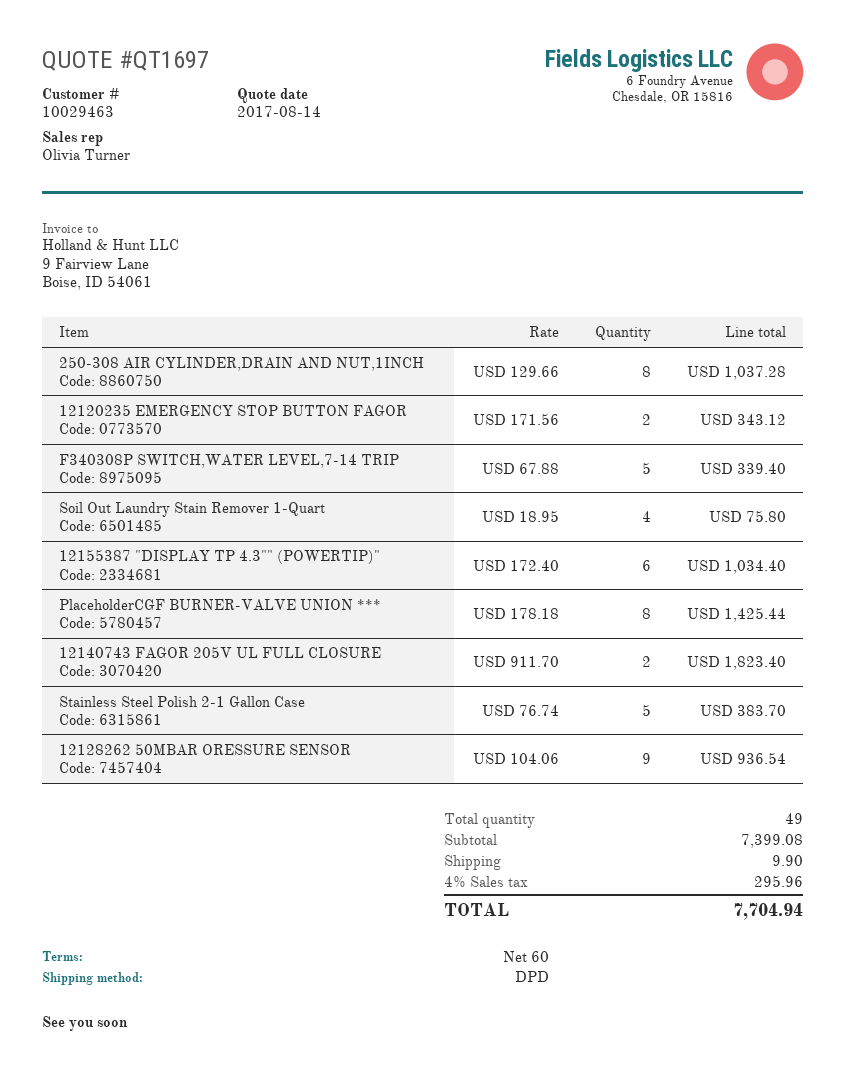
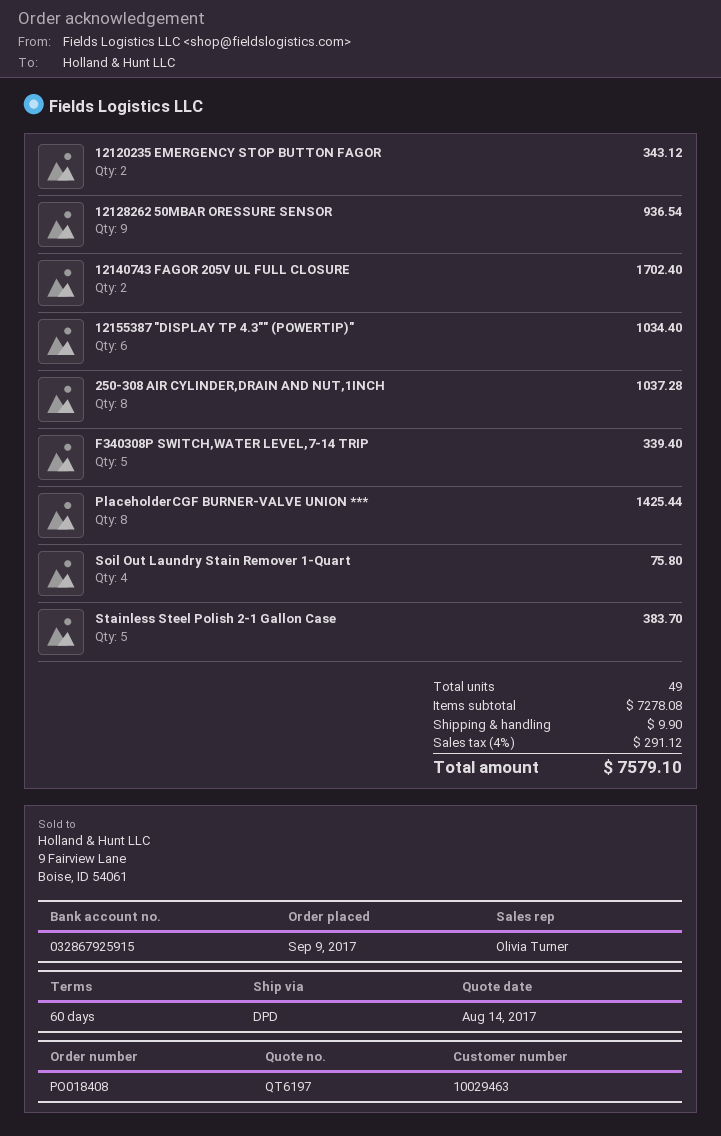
quote number: QT1697 -> QT6197
12140743 FAGOR 205V UL FULL CLOSURE: 2 for 1823.40 -> 2 for 1702.40
subtotal: 7399.08 -> 7278.08
tax: 4% = 295.96 -> 4% = 291.12
total: 7704.94 -> 7579.10

